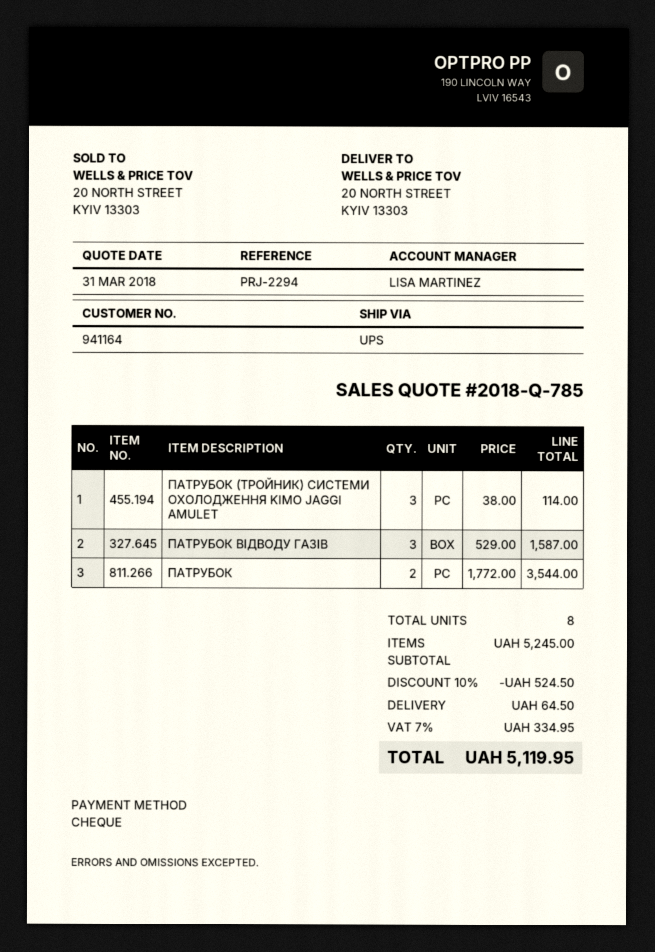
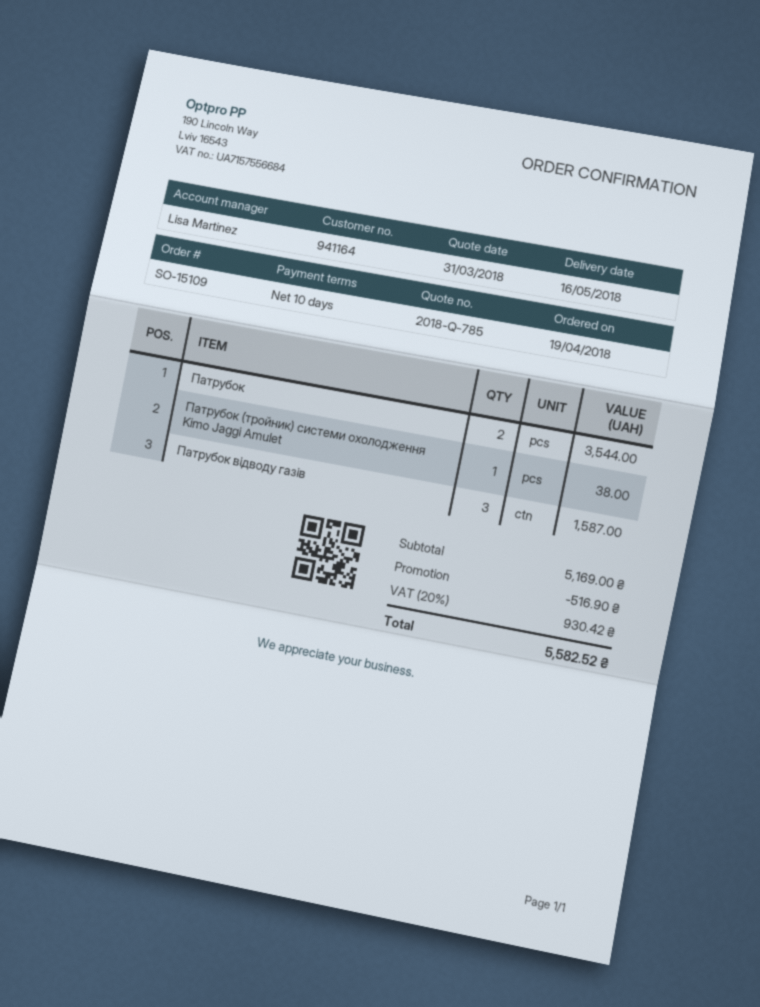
ПАТРУБОК (ТРОЙНИК) СИСТЕМИ ОХОЛОДЖЕННЯ KIMO JAGGI AMULET: 3 for 114.00 -> 1 for 38.00
subtotal: 5245.00 -> 5169.00
discount: 524.50 -> 516.90
shipping: 64.50 -> none
tax: 7% = 334.95 -> 20% = 930.42
total: 5119.95 -> 5582.52

